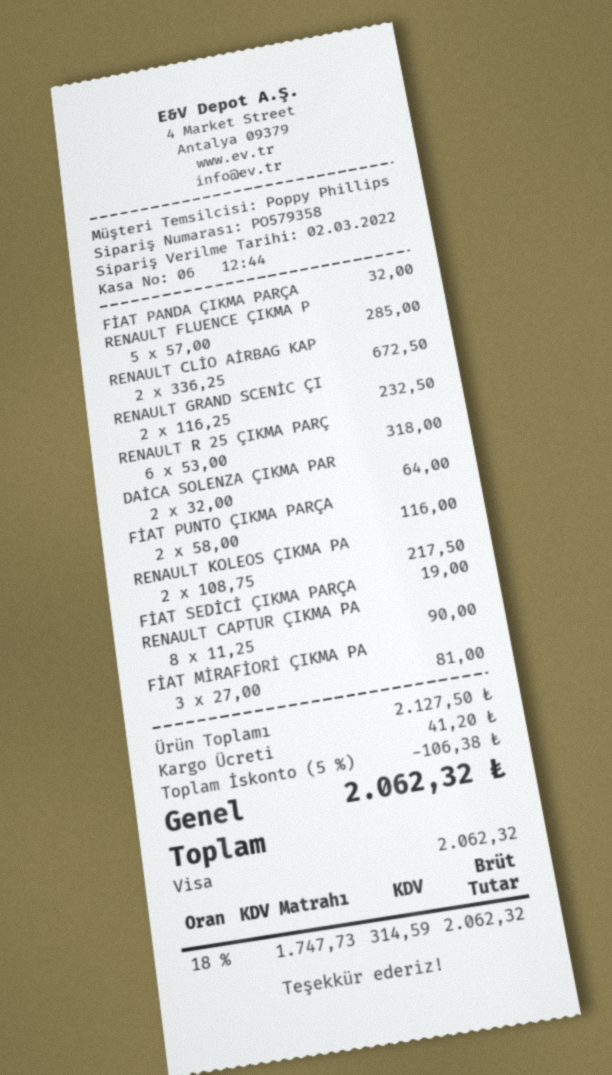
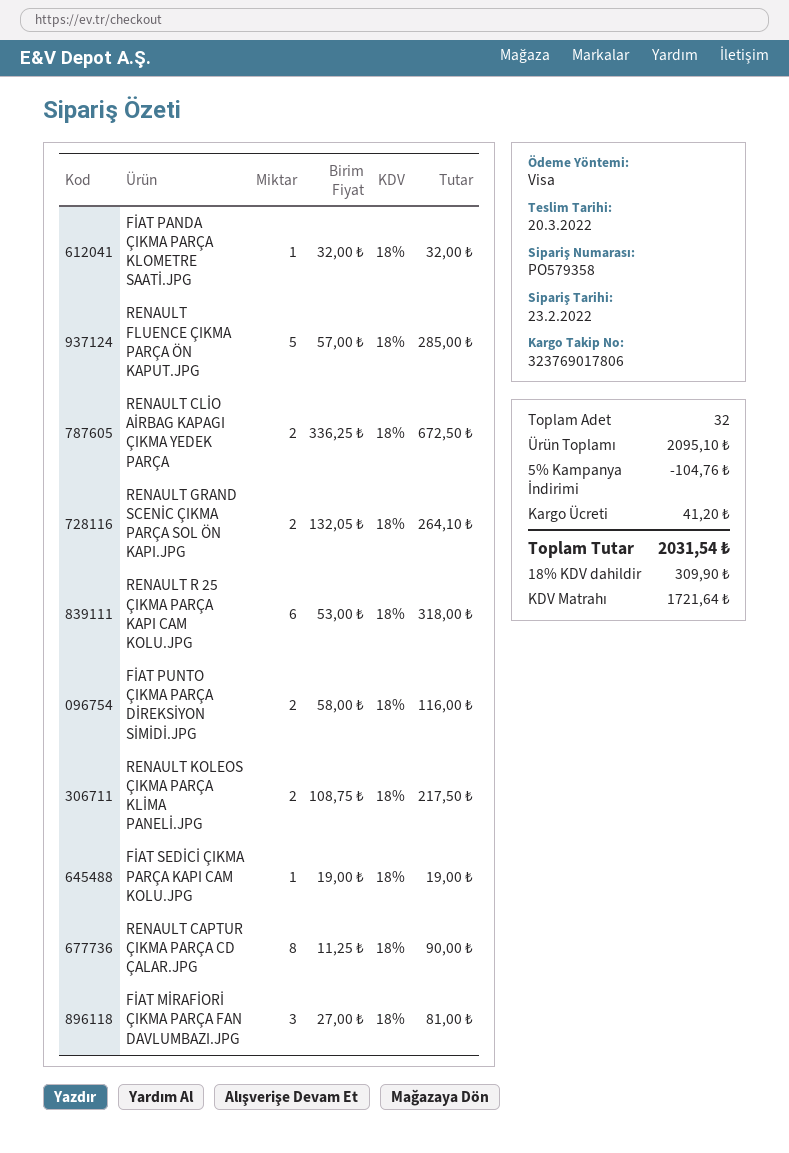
order date: 2022-03-02 -> 2022-02-23
RENAULT GRAND SCENİC ÇI: 2 x 116.25 = 232.50 -> 2 x 132.05 = 264.10
DAİCA SOLENZA ÇIKMA PAR: 2 x 32.00 = 64.00 -> none
subtotal: 2127.50 -> 2095.10
discount: 5% = 106.38 -> 5% = 104.76
net: 1747.73 -> 1721.64
tax: 18% = 314.59 -> 18% = 309.90
total: 2062.32 -> 2031.54

